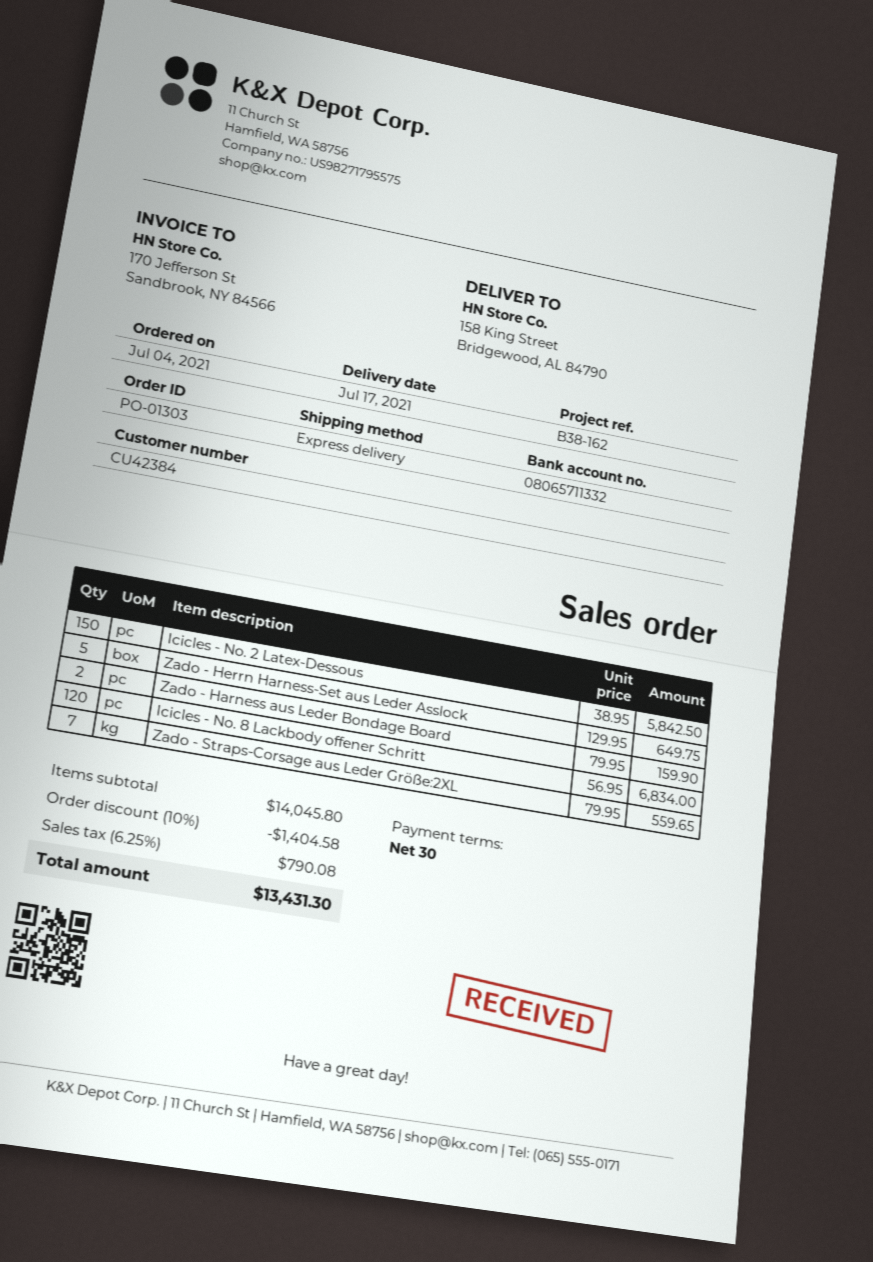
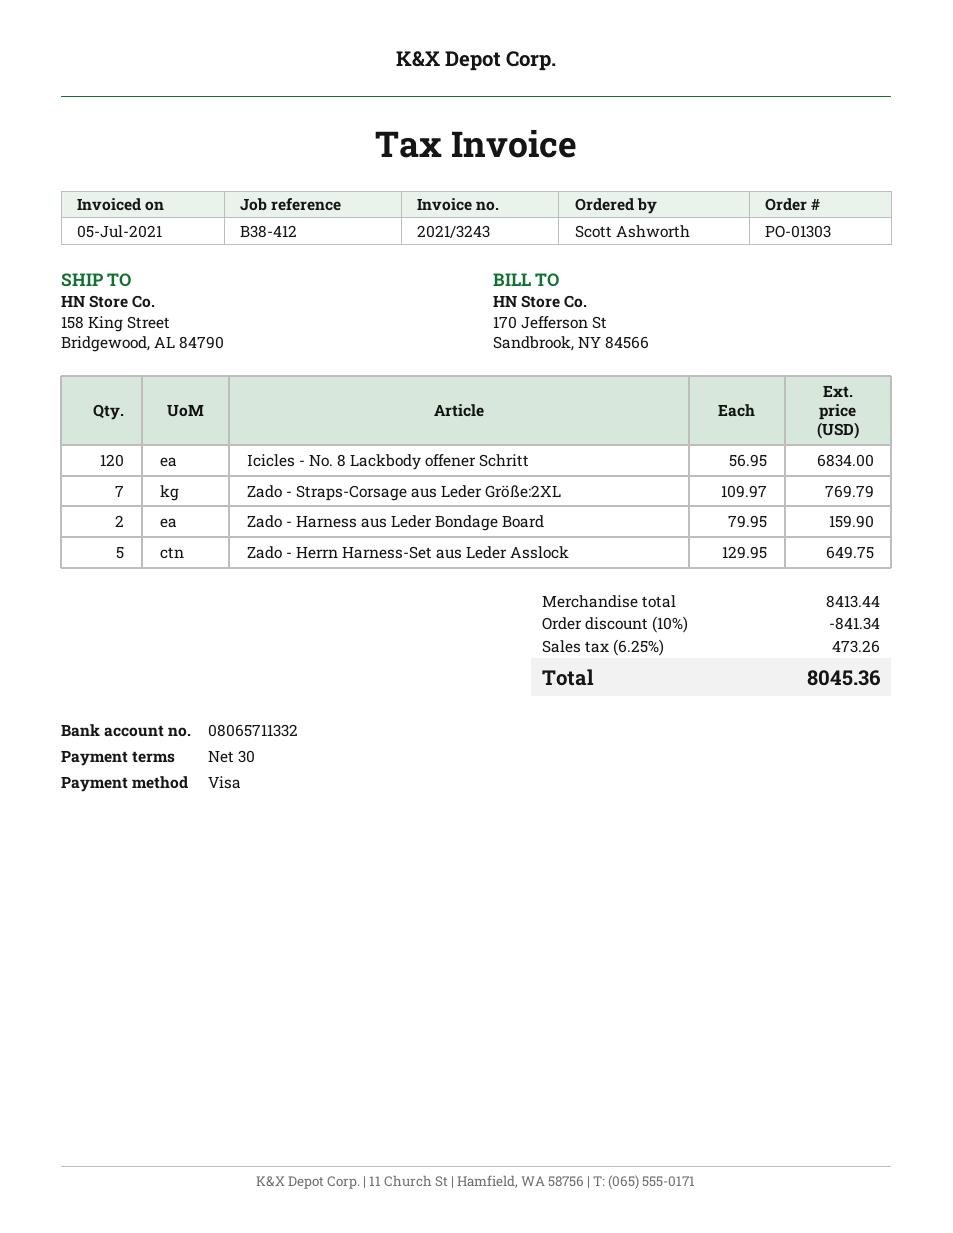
reference: B38-162 -> B38-412
Icicles - No. 2 Latex-Dessous: 150 x 38.95 = 5842.50 -> none
Zado - Straps-Corsage aus Leder Größe:2XL: 7 x 79.95 = 559.65 -> 7 x 109.97 = 769.79
subtotal: 14045.80 -> 8413.44
discount: 10% = 1404.58 -> 10% = 841.34
tax: 6.25% = 790.08 -> 6.25% = 473.26
total: 13431.30 -> 8045.36

